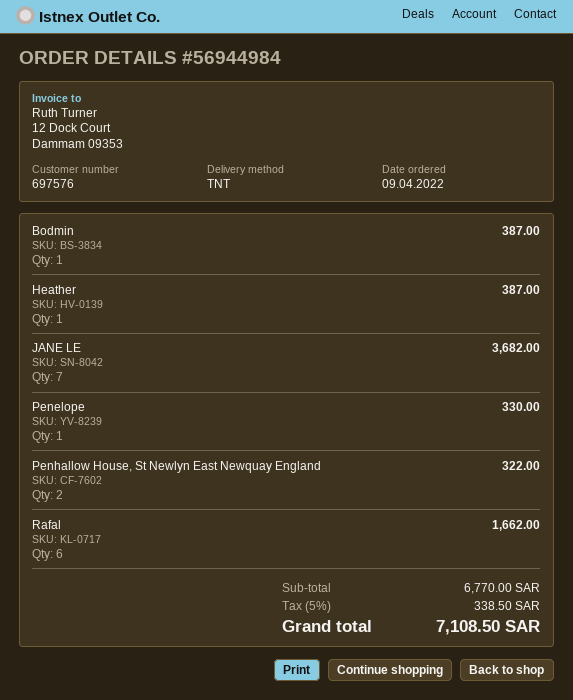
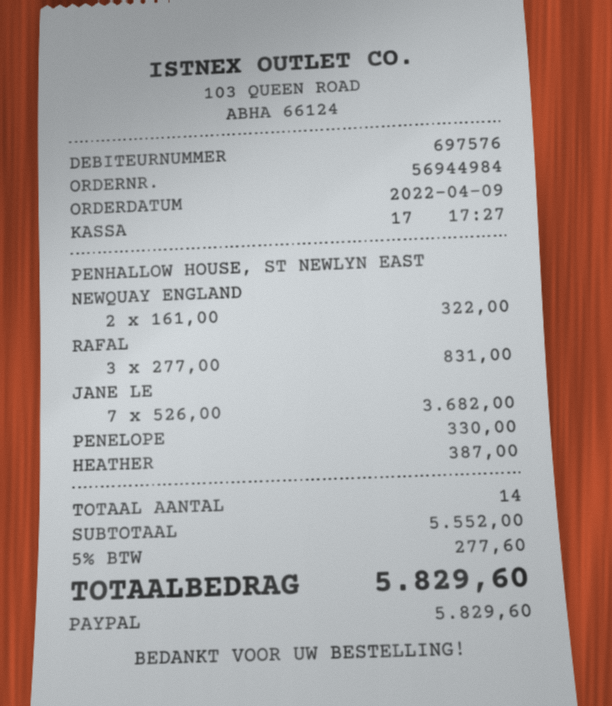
Bodmin: 1 for 387.00 -> none
Rafal: 6 for 1662.00 -> 3 for 831.00
subtotal: 6770.00 -> 5552.00
tax: 5% = 338.50 -> 5% = 277.60
total: 7108.50 -> 5829.60

